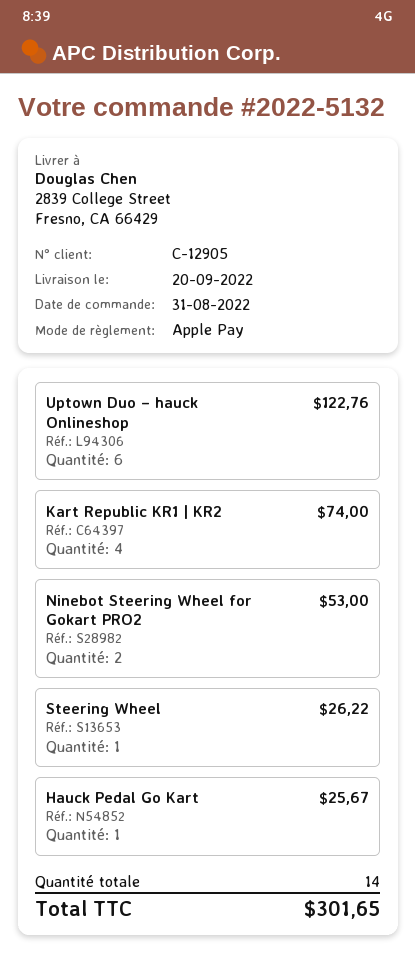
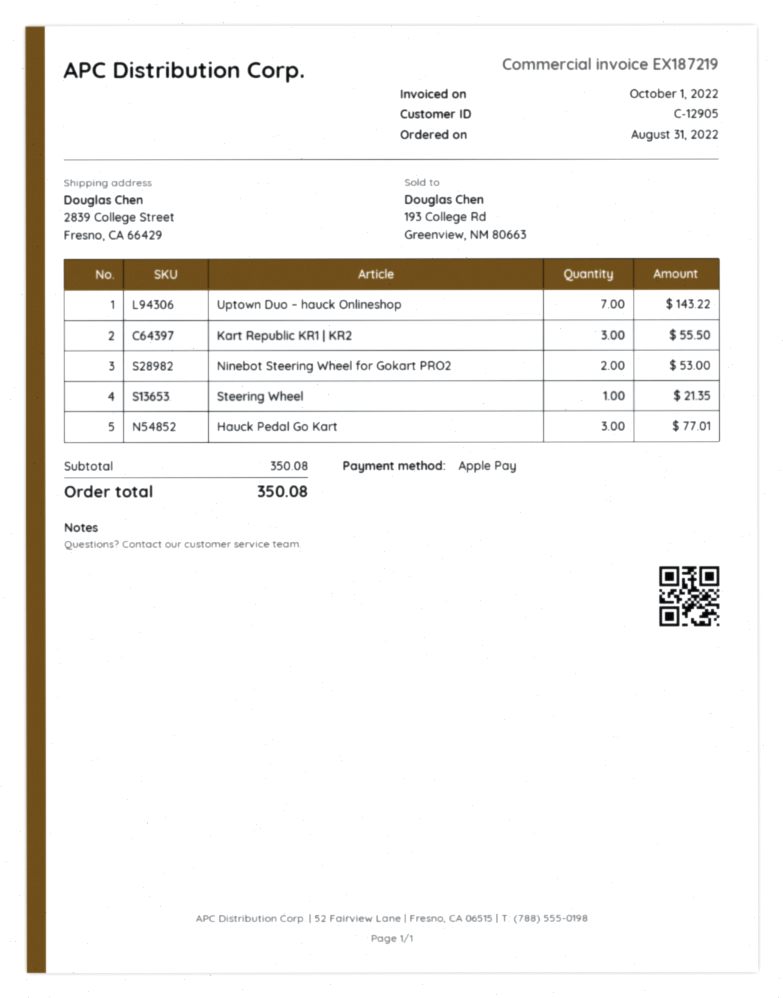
Uptown Duo – hauck Onlineshop: 6 for 122.76 -> 7 for 143.22
Kart Republic KR1 | KR2: 4 for 74.00 -> 3 for 55.50
Steering Wheel: 1 for 26.22 -> 1 for 21.35
Hauck Pedal Go Kart: 1 for 25.67 -> 3 for 77.01
total: 301.65 -> 350.08

